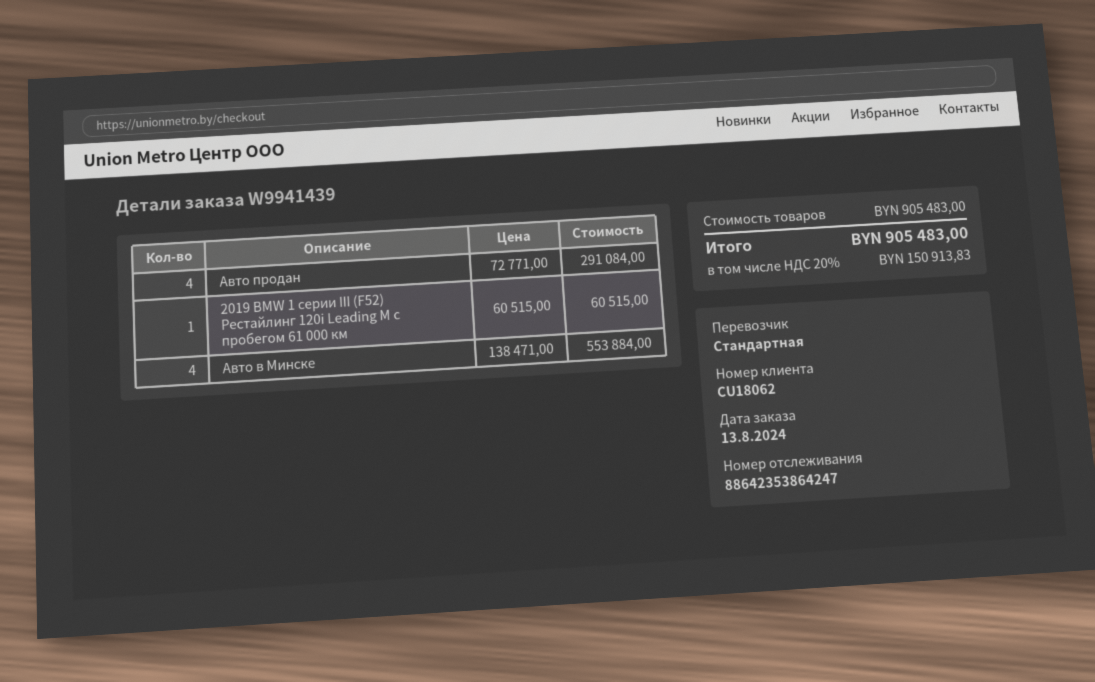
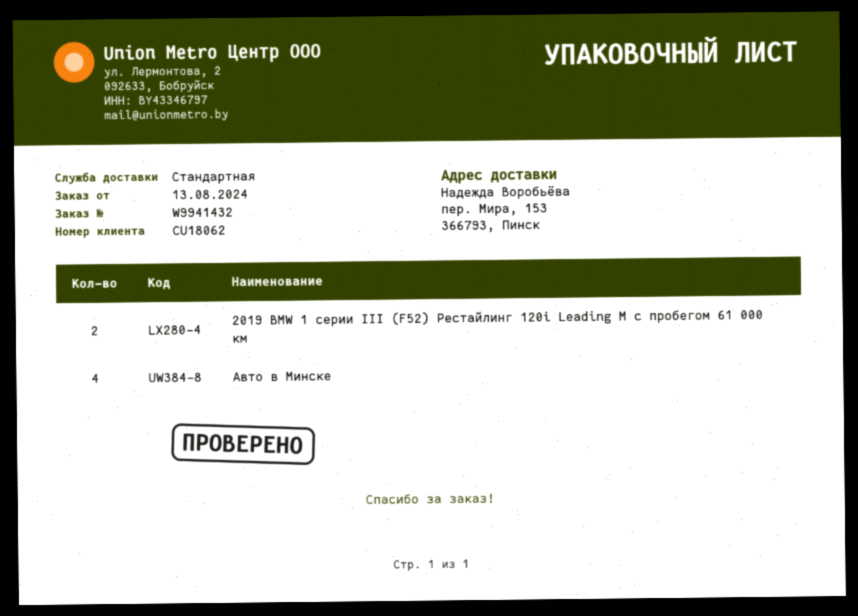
order number: W9941439 -> W9941432
Авто продан: 4 -> none
2019 BMW 1 серии III (F52) Рестайлинг 120i Leading M с пробегом 61 000 км: 1 -> 2

